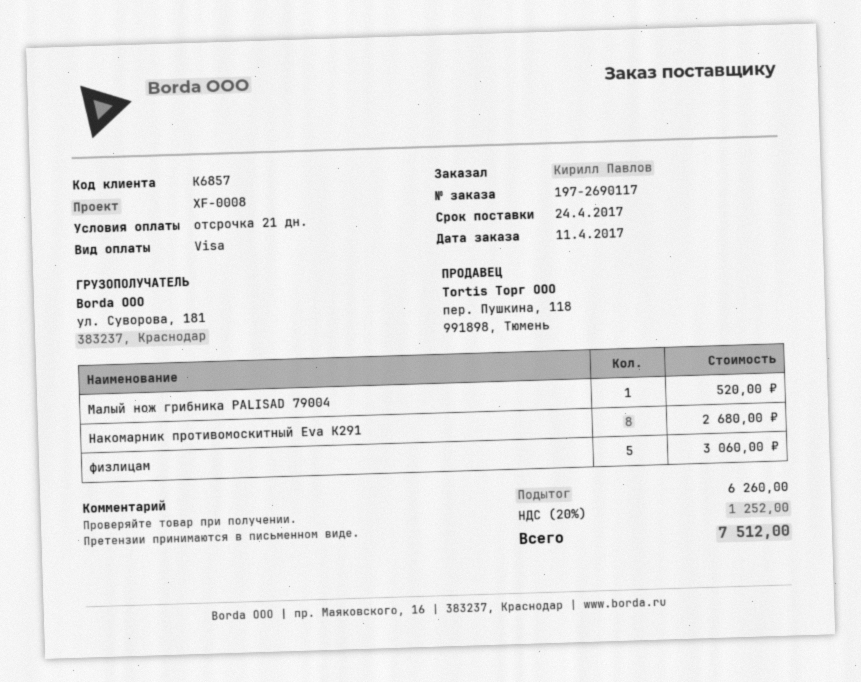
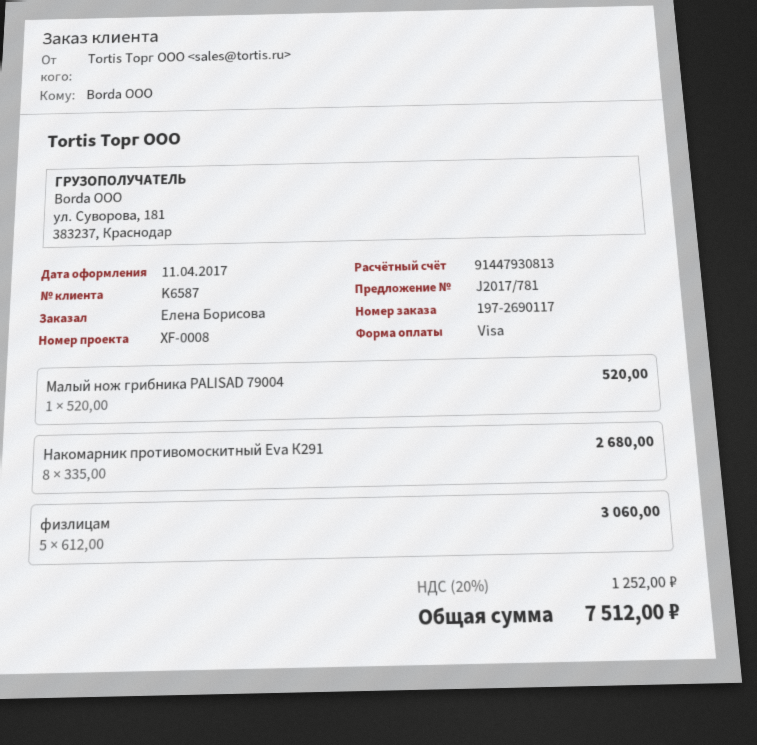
customer number: K6857 -> K6587
ordered by: Кирилл Павлов -> Елена Борисова

